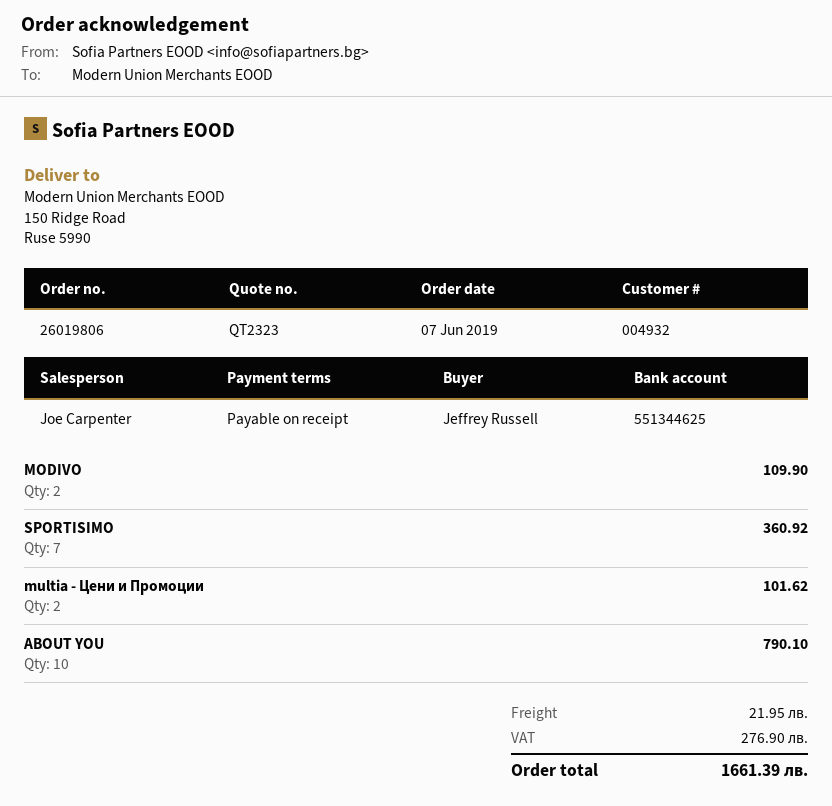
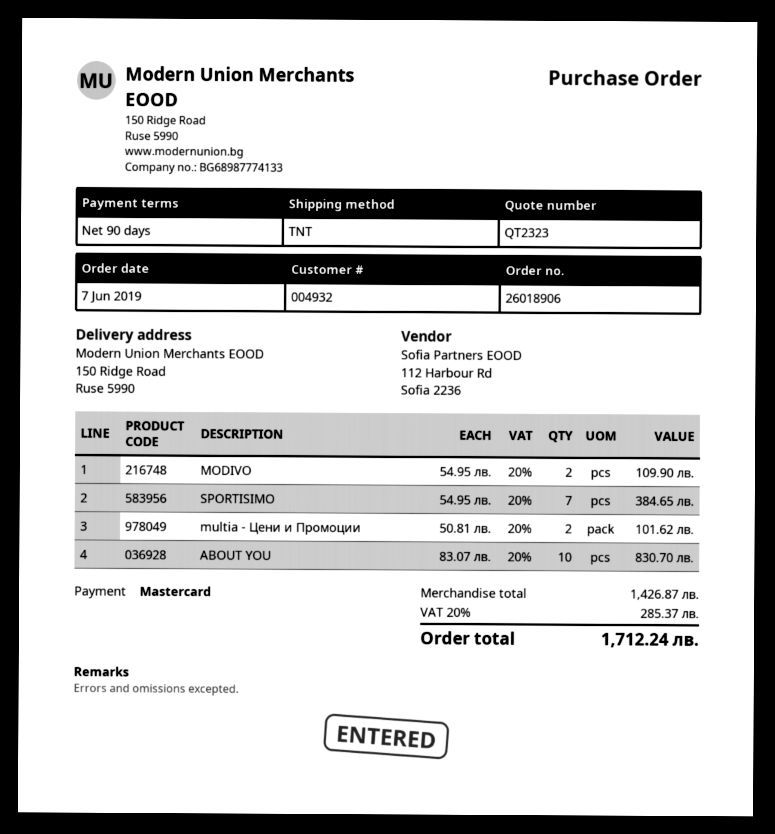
order number: 26019806 -> 26018906
payment terms: on receipt -> 90 days
SPORTISIMO: 7 for 360.92 -> 7 for 384.65
ABOUT YOU: 10 for 790.10 -> 10 for 830.70
shipping: 21.95 -> none
tax: 276.90 -> 285.37
total: 1661.39 -> 1712.24

